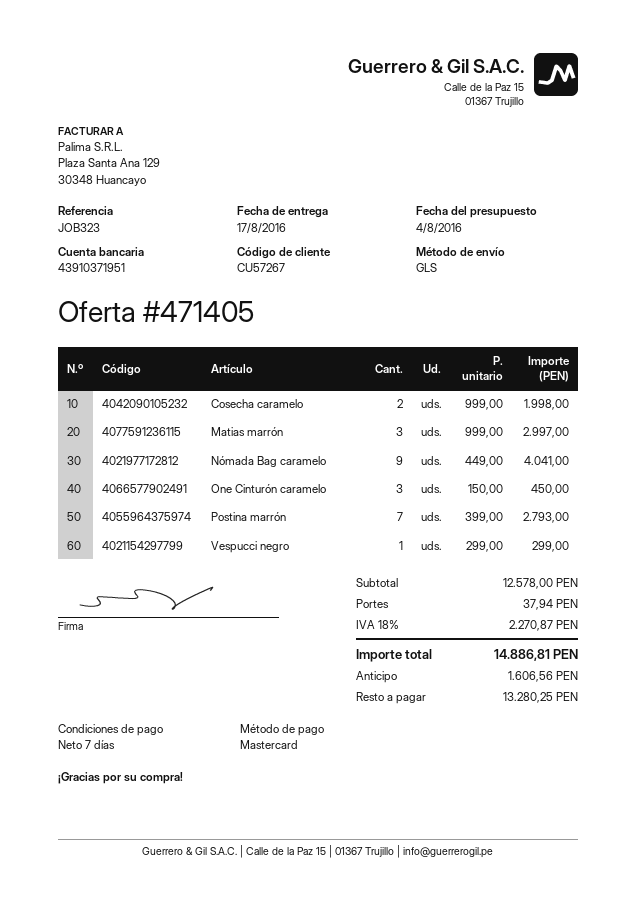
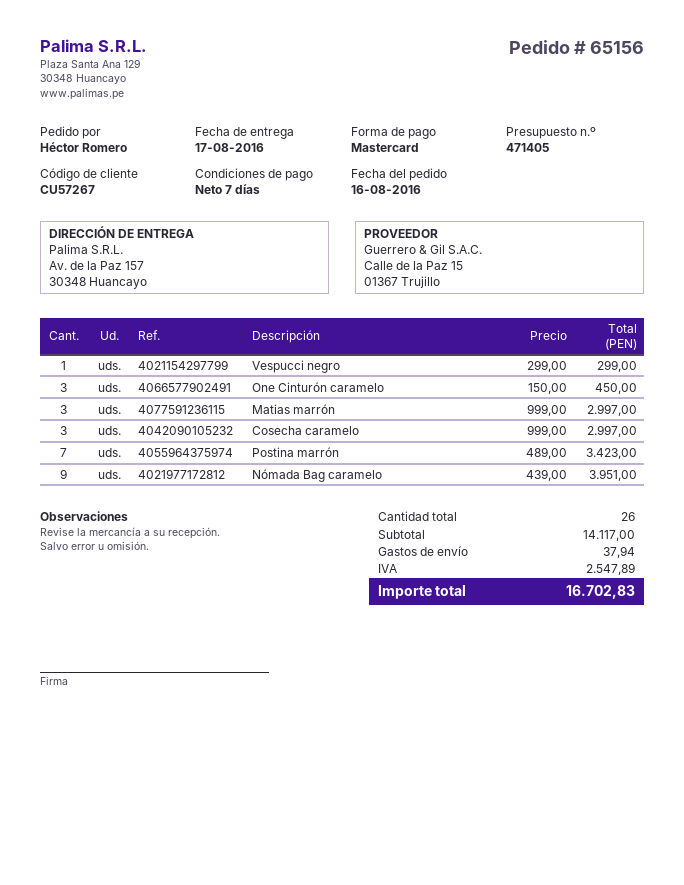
Cosecha caramelo: 2 x 999.00 = 1998.00 -> 3 x 999.00 = 2997.00
Nómada Bag caramelo: 9 x 449.00 = 4041.00 -> 9 x 439.00 = 3951.00
Postina marrón: 7 x 399.00 = 2793.00 -> 7 x 489.00 = 3423.00
subtotal: 12578.00 -> 14117.00
tax: 2270.87 -> 2547.89
total: 14886.81 -> 16702.83

